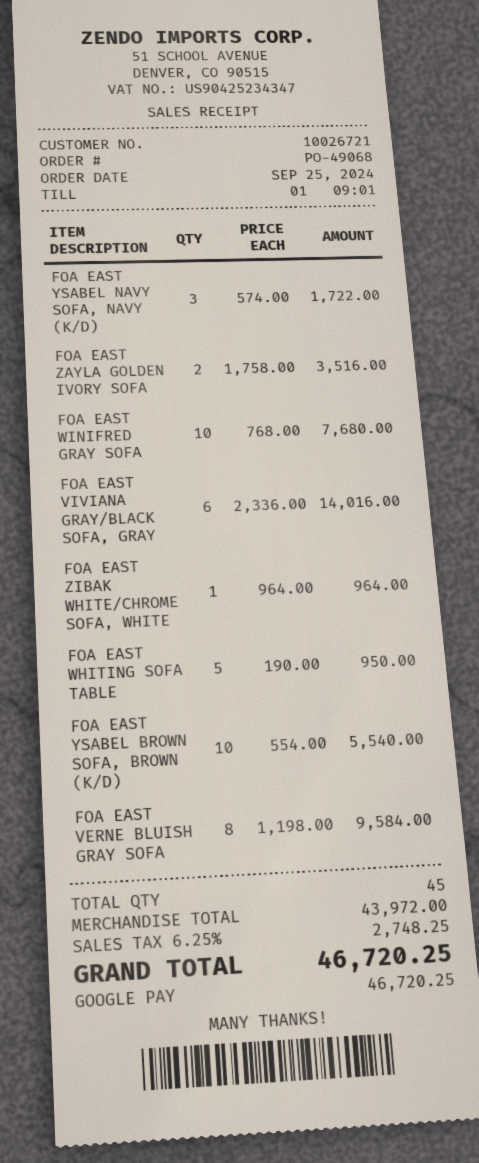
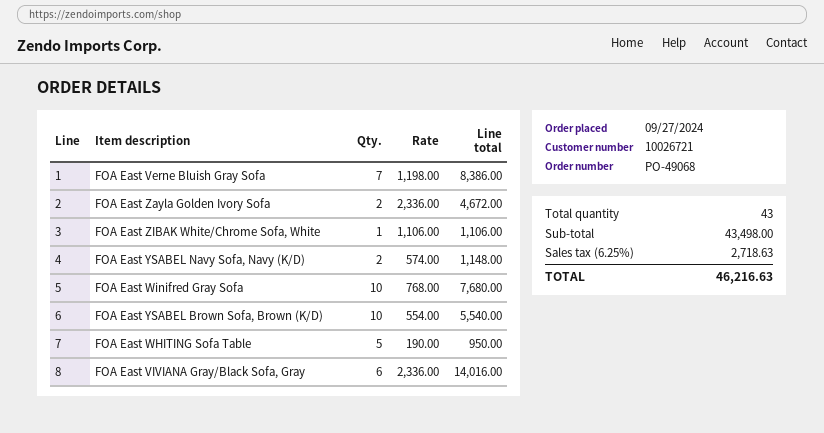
order date: 2024-09-25 -> 2024-09-27
FOA EAST YSABEL NAVY SOFA, NAVY (K/D): 3 x 574.00 = 1722.00 -> 2 x 574.00 = 1148.00
FOA EAST ZAYLA GOLDEN IVORY SOFA: 2 x 1758.00 = 3516.00 -> 2 x 2336.00 = 4672.00
FOA EAST ZIBAK WHITE/CHROME SOFA, WHITE: 1 x 964.00 = 964.00 -> 1 x 1106.00 = 1106.00
FOA EAST VERNE BLUISH GRAY SOFA: 8 x 1198.00 = 9584.00 -> 7 x 1198.00 = 8386.00
total quantity: 45 -> 43
subtotal: 43972.00 -> 43498.00
tax: 6.25% = 2748.25 -> 6.25% = 2718.63
total: 46720.25 -> 46216.63

